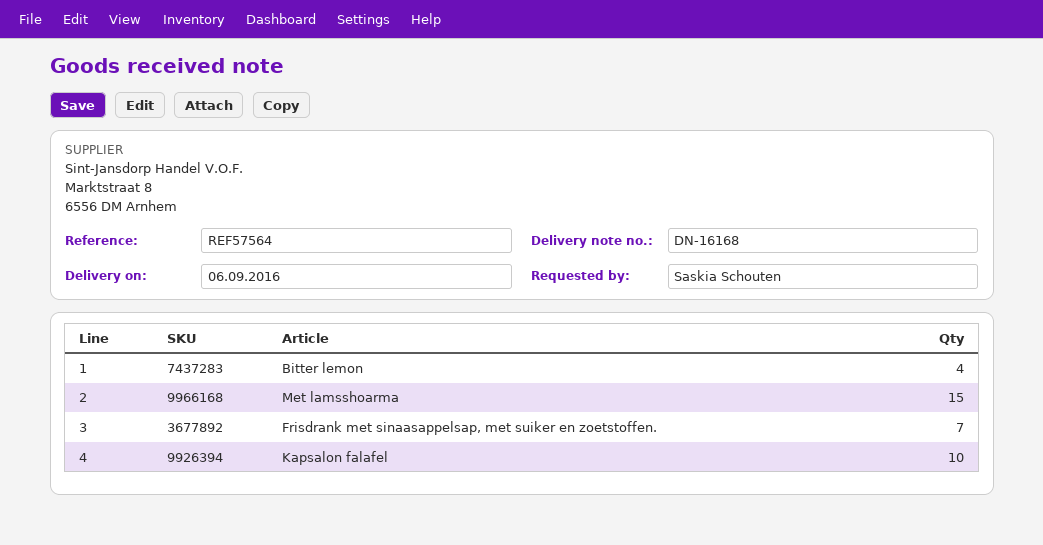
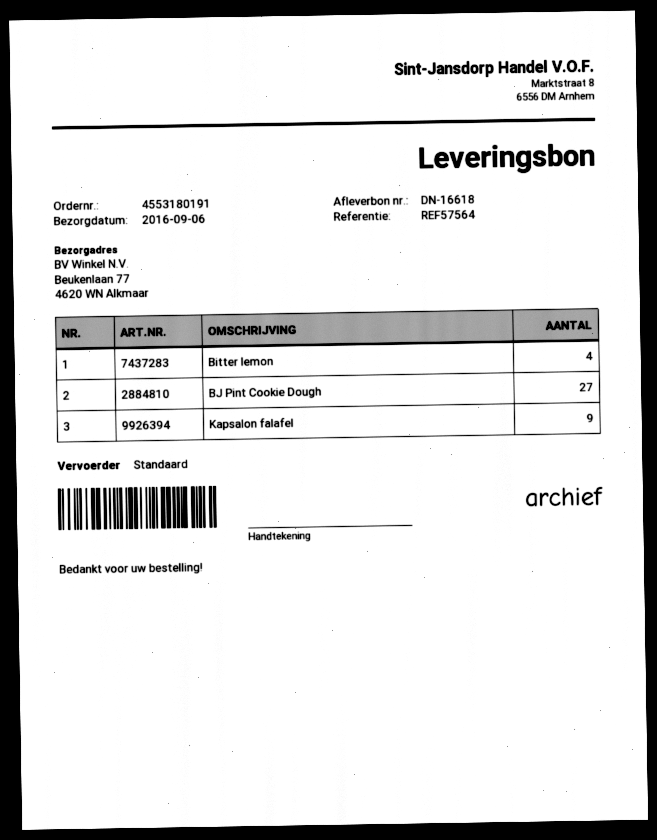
delivery note number: DN-16168 -> DN-16618
Met lamsshoarma: 15 -> none
Frisdrank met sinaasappelsap, met suiker en zoetstoffen.: 7 -> none
Kapsalon falafel: 10 -> 9
BJ Pint Cookie Dough: none -> 27

